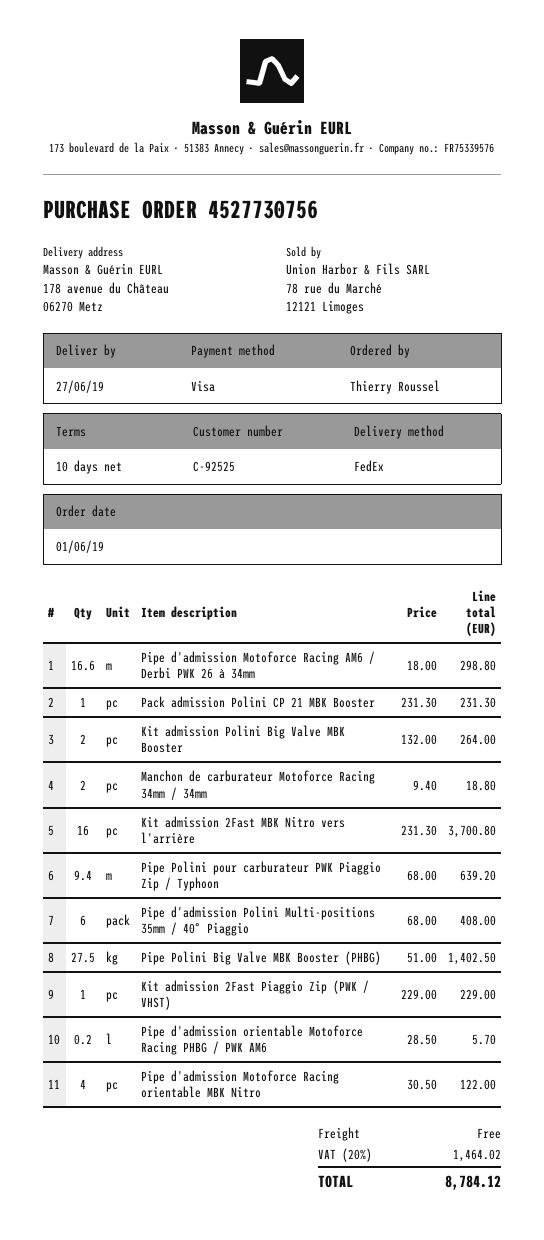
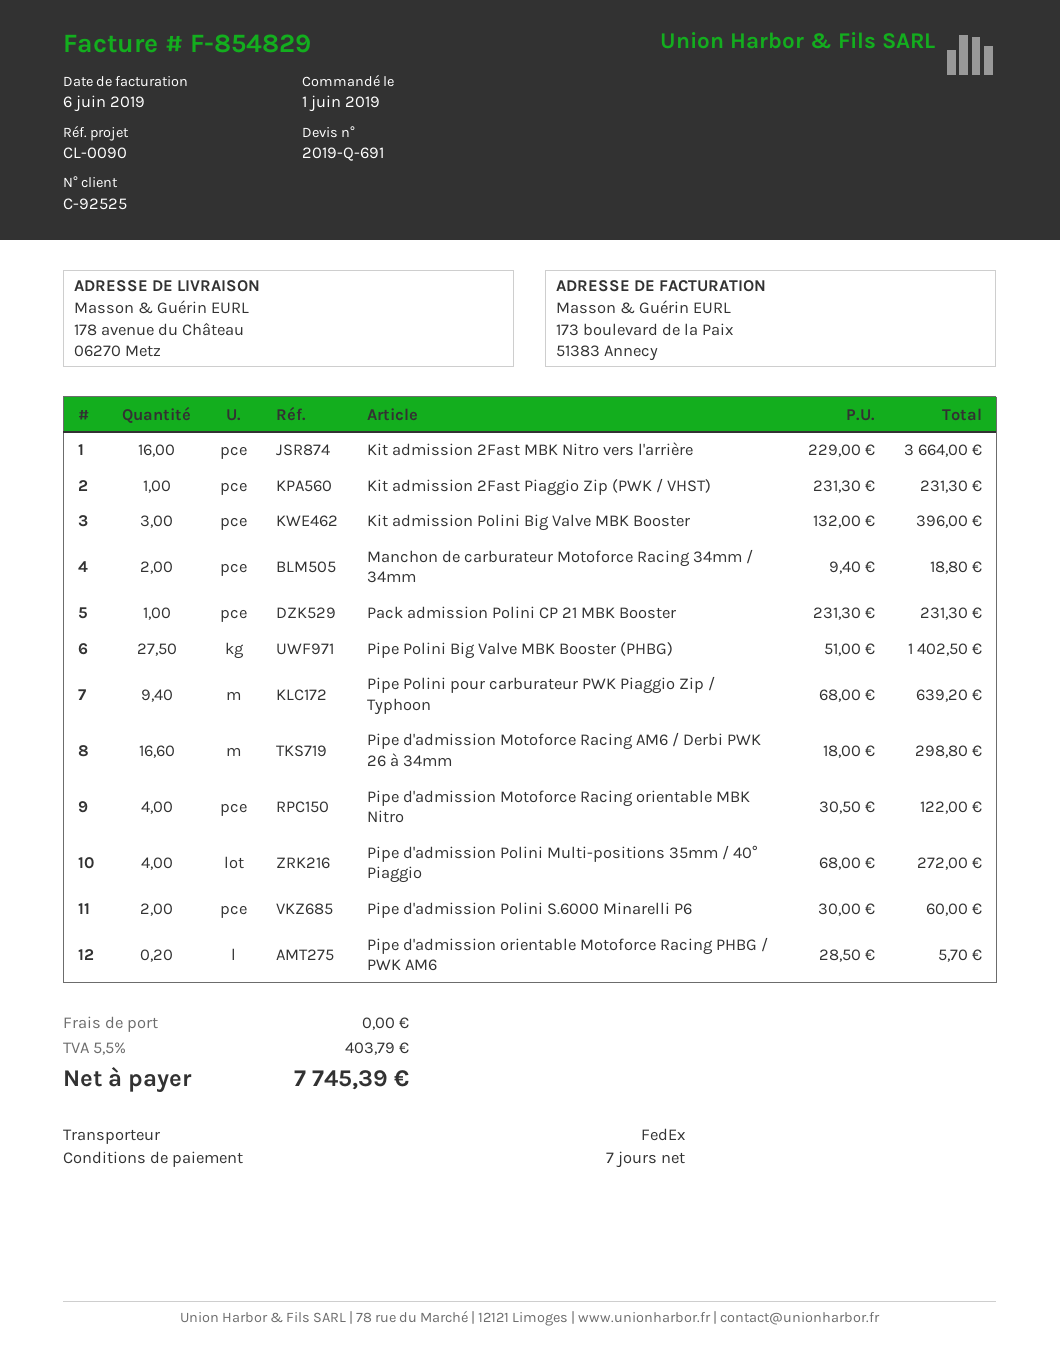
payment terms: 10 days -> 7 days
Kit admission Polini Big Valve MBK Booster: 2 x 132.00 = 264.00 -> 3 x 132.00 = 396.00
Kit admission 2Fast MBK Nitro vers l'arrière: 16 x 231.30 = 3700.80 -> 16 x 229.00 = 3664.00
Pipe d'admission Polini Multi-positions 35mm / 40° Piaggio: 6 x 68.00 = 408.00 -> 4 x 68.00 = 272.00
Kit admission 2Fast Piaggio Zip (PWK / VHST): 1 x 229.00 = 229.00 -> 1 x 231.30 = 231.30
Pipe d'admission Polini S.6000 Minarelli P6: none -> 2 x 30.00 = 60.00
tax: 20% = 1464.02 -> 5.5% = 403.79
total: 8784.12 -> 7745.39

